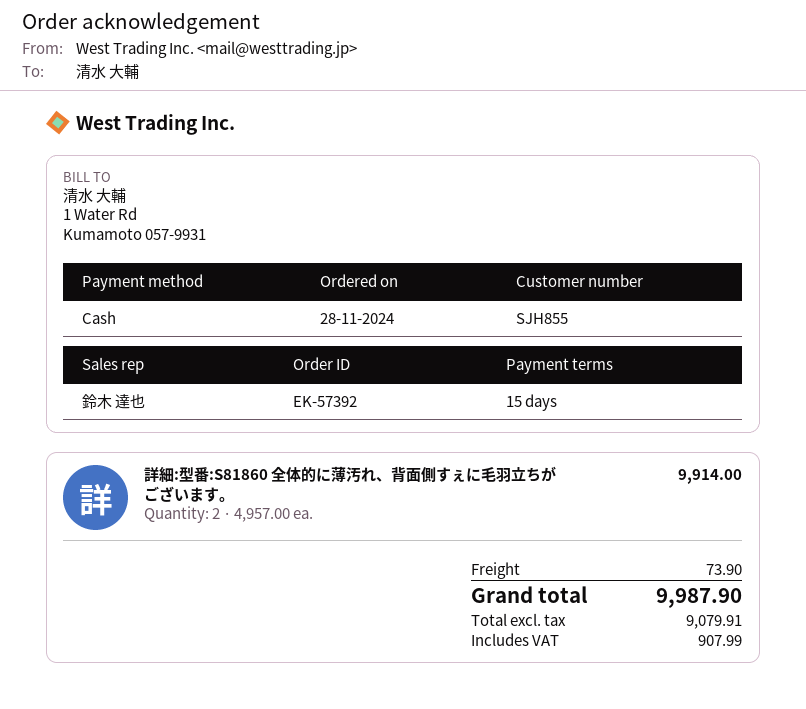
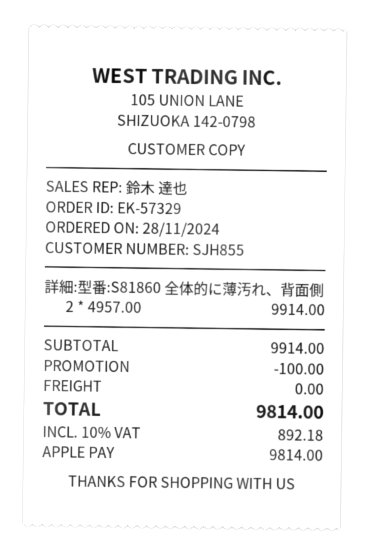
order number: EK-57392 -> EK-57329
payment method: cash -> Apple Pay
discount: none -> 100.00
shipping: 73.90 -> 0.00
tax: 907.99 -> 892.18
total: 9987.90 -> 9814.00

